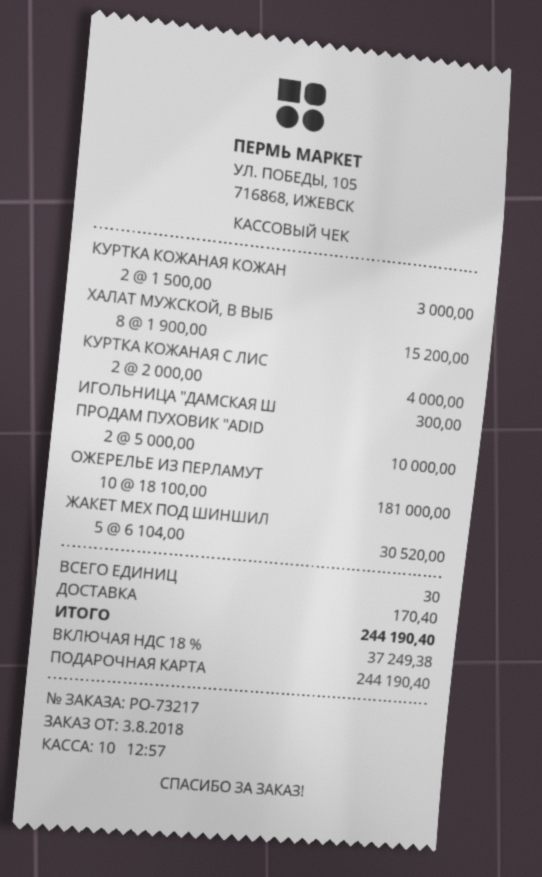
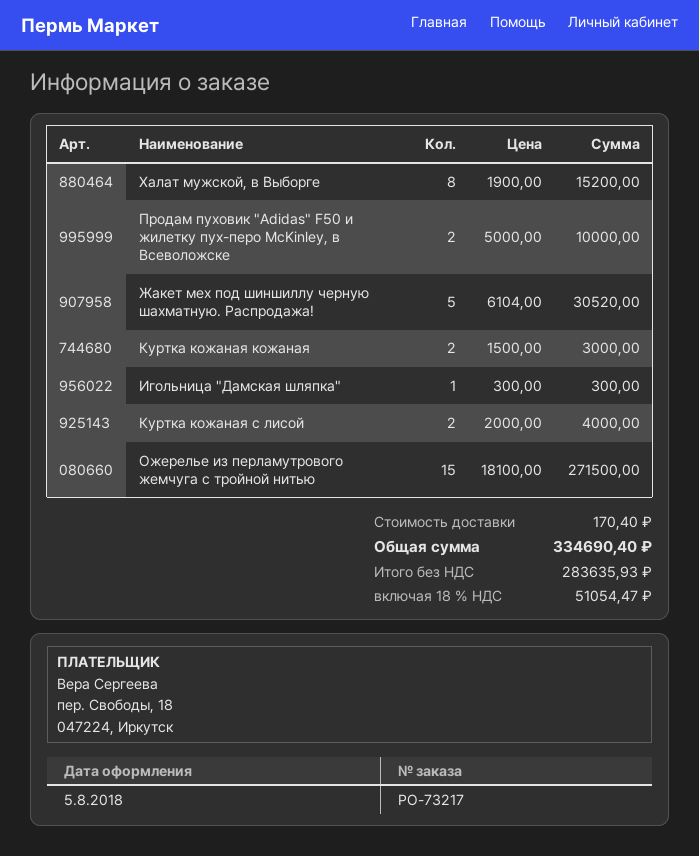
order date: 2018-08-03 -> 2018-08-05
ОЖЕРЕЛЬЕ ИЗ ПЕРЛАМУТ: 10 x 18100.00 = 181000.00 -> 15 x 18100.00 = 271500.00
tax: 18% = 37249.38 -> 18% = 51054.47
total: 244190.40 -> 334690.40

